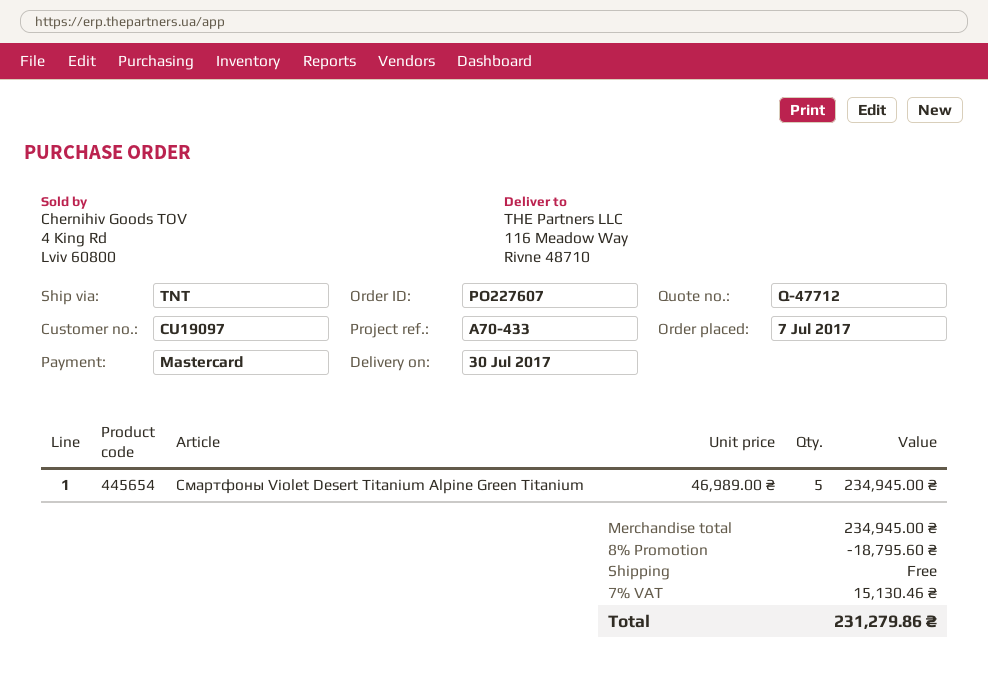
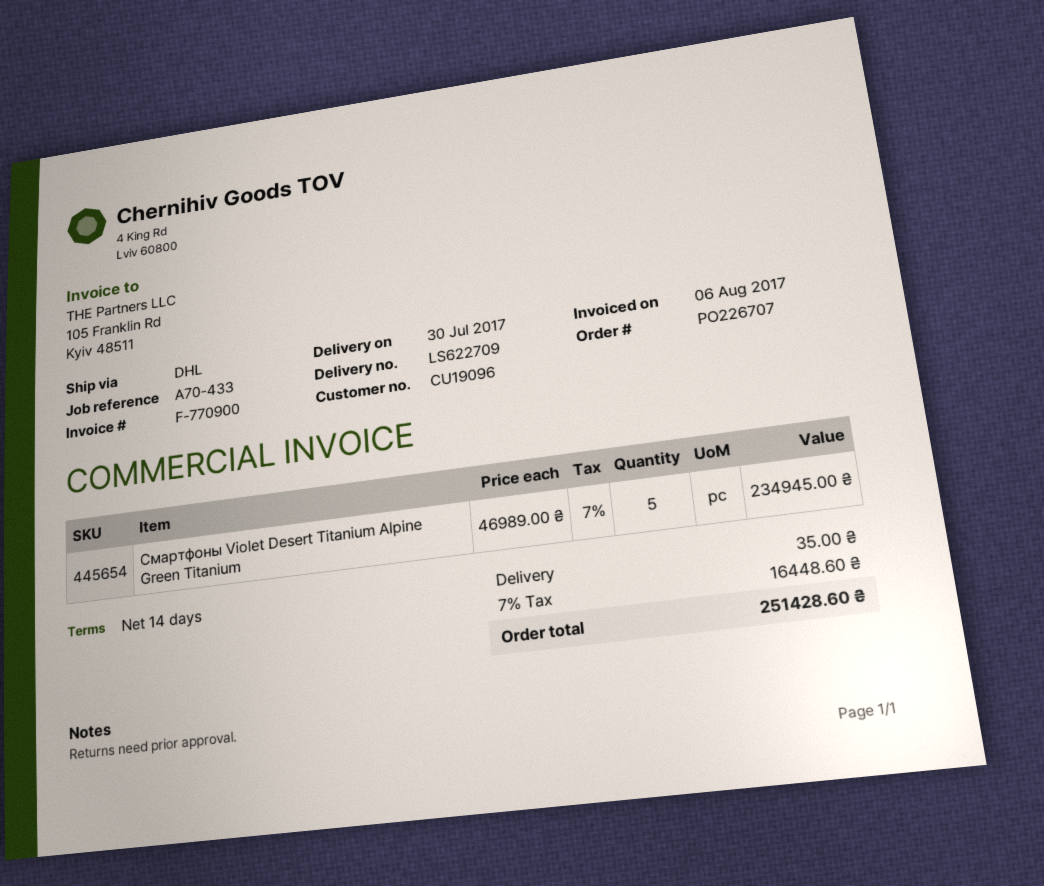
order number: PO227607 -> PO226707
customer number: CU19097 -> CU19096
shipping method: TNT -> DHL
discount: 8% = 18795.60 -> none
shipping: 0.00 -> 35.00
tax: 7% = 15130.46 -> 7% = 16448.60
total: 231279.86 -> 251428.60

